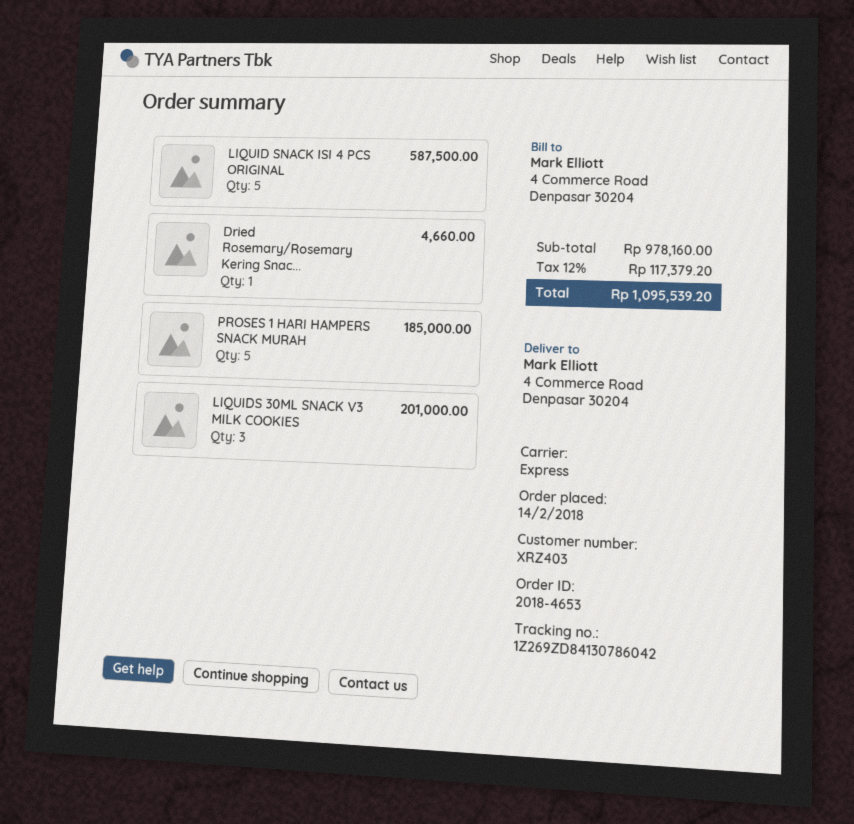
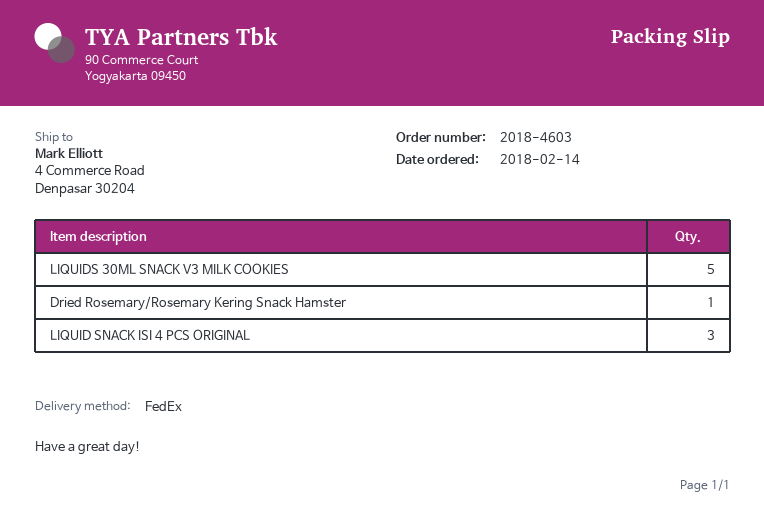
order number: 2018-4653 -> 2018-4603
shipping method: express -> FedEx
LIQUID SNACK ISI 4 PCS ORIGINAL: 5 -> 3
PROSES 1 HARI HAMPERS SNACK MURAH: 5 -> none
LIQUIDS 30ML SNACK V3 MILK COOKIES: 3 -> 5

